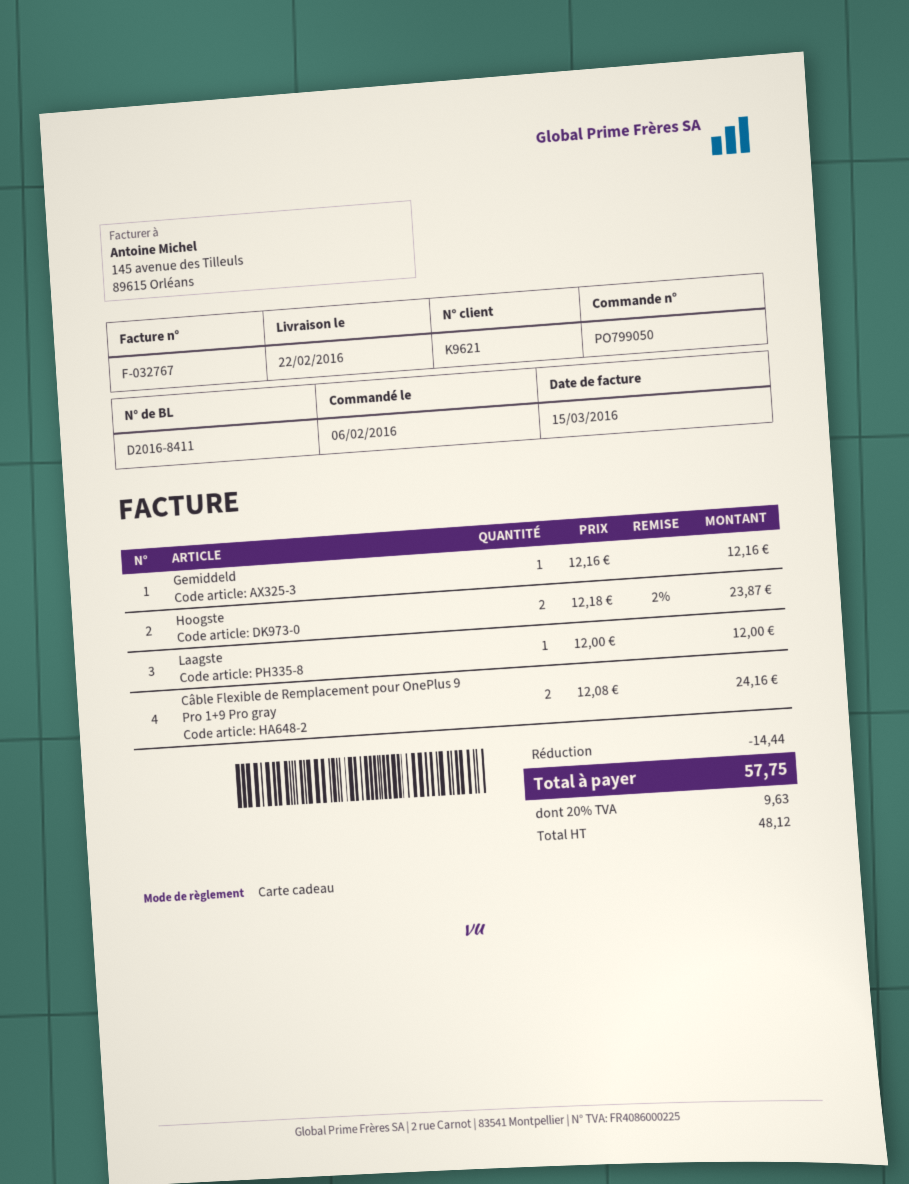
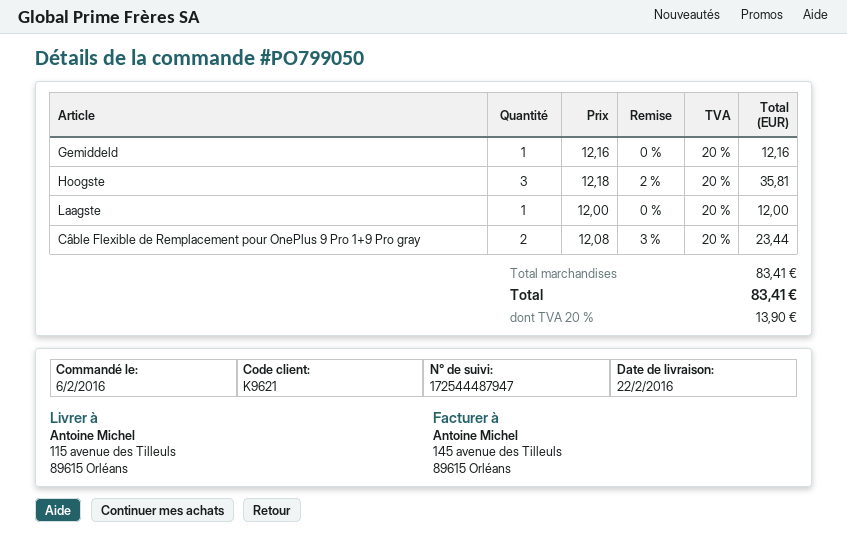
Hoogste: 2 x 12.18 - 2% = 23.87 -> 3 x 12.18 - 2% = 35.81
Câble Flexible de Remplacement pour OnePlus 9 Pro 1+9 Pro gray: 2 x 12.08 = 24.16 -> 2 x 12.08 - 3% = 23.44
discount: 14.44 -> none
tax: 20% = 9.63 -> 20% = 13.90
total: 57.75 -> 83.41

